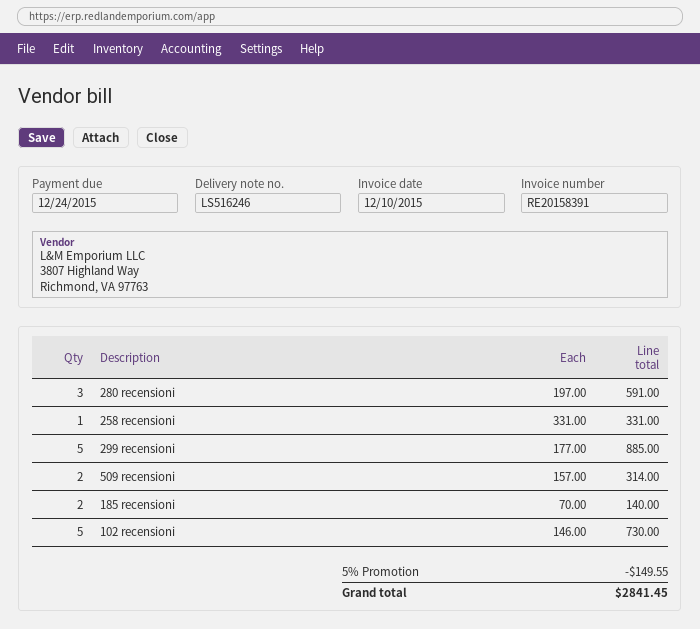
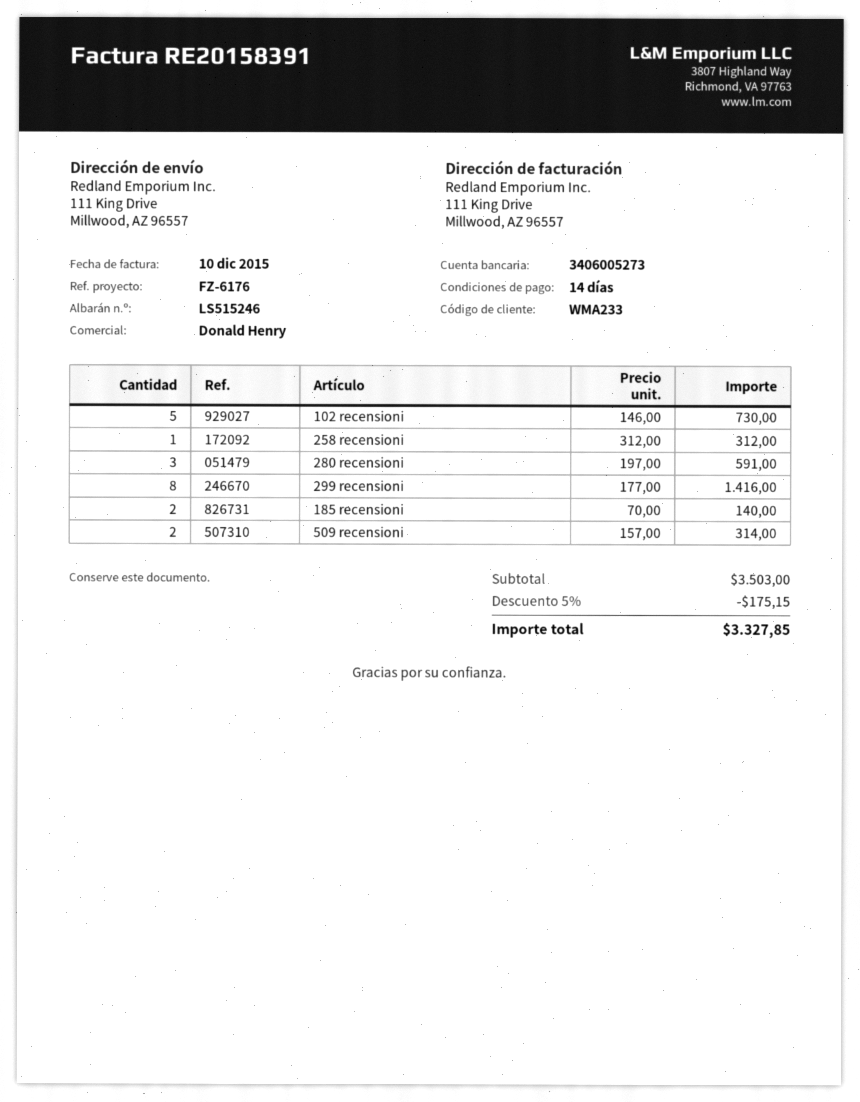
delivery note number: LS516246 -> LS515246
258 recensioni: 1 x 331.00 = 331.00 -> 1 x 312.00 = 312.00
299 recensioni: 5 x 177.00 = 885.00 -> 8 x 177.00 = 1416.00
discount: 5% = 149.55 -> 5% = 175.15
total: 2841.45 -> 3327.85

